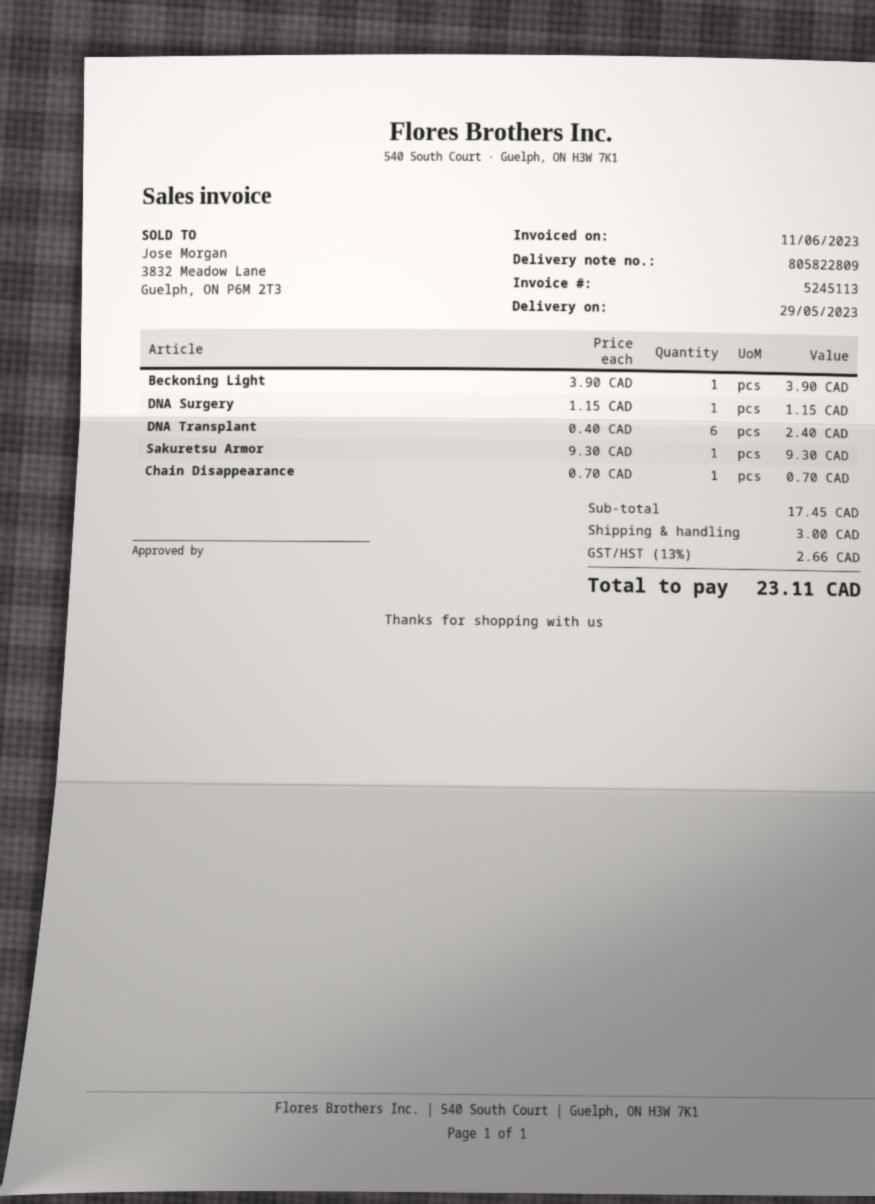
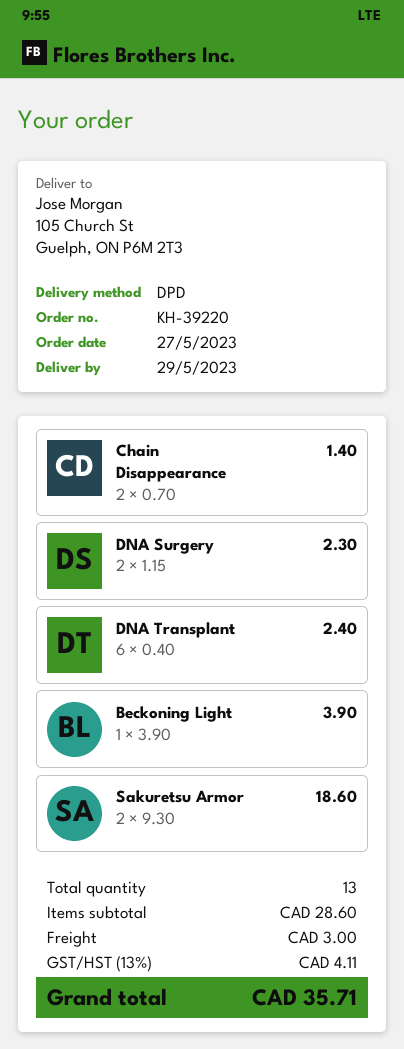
DNA Surgery: 1 x 1.15 = 1.15 -> 2 x 1.15 = 2.30
Sakuretsu Armor: 1 x 9.30 = 9.30 -> 2 x 9.30 = 18.60
Chain Disappearance: 1 x 0.70 = 0.70 -> 2 x 0.70 = 1.40
subtotal: 17.45 -> 28.60
tax: 13% = 2.66 -> 13% = 4.11
total: 23.11 -> 35.71

